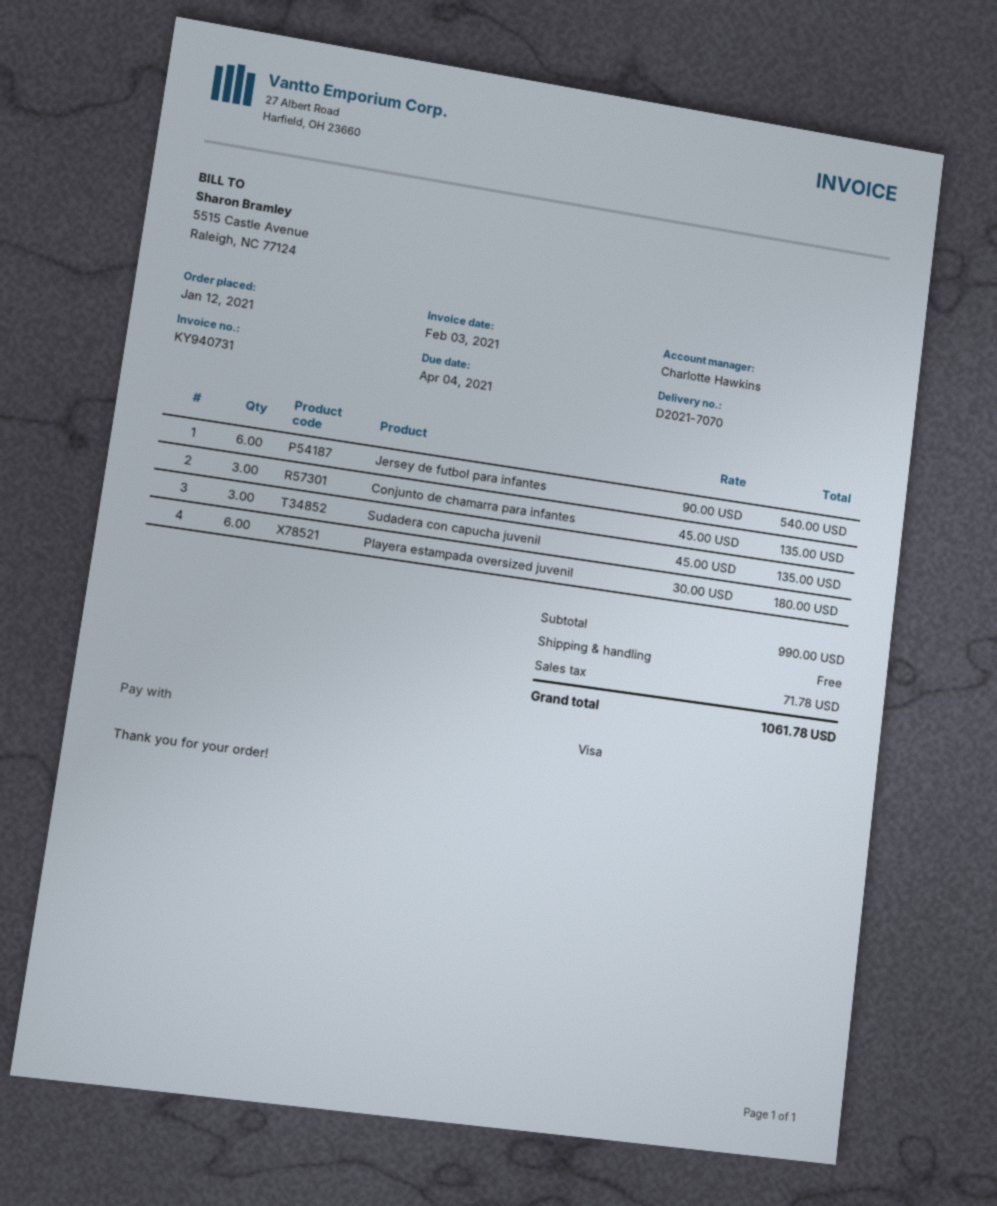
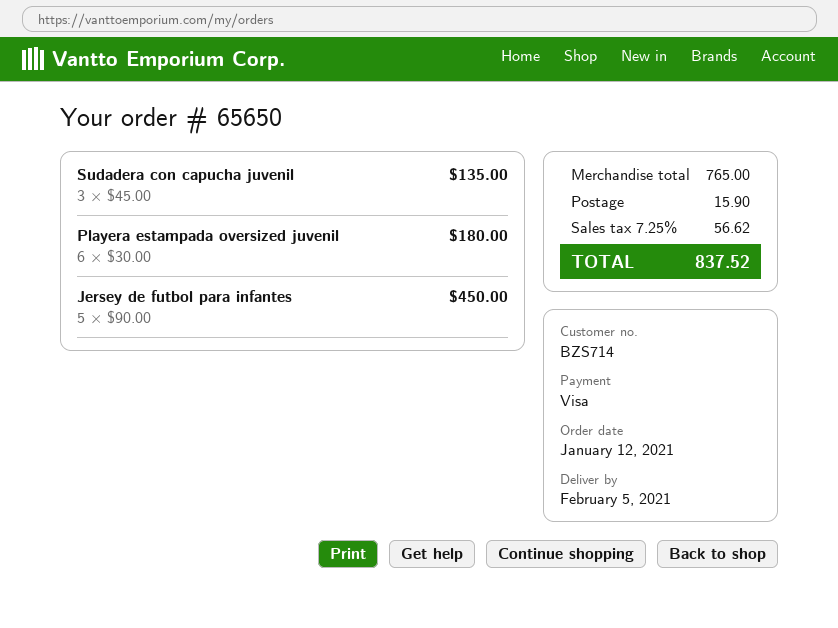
Jersey de futbol para infantes: 6 x 90.00 = 540.00 -> 5 x 90.00 = 450.00
Conjunto de chamarra para infantes: 3 x 45.00 = 135.00 -> none
subtotal: 990.00 -> 765.00
shipping: 0.00 -> 15.90
tax: 71.78 -> 56.62
total: 1061.78 -> 837.52

